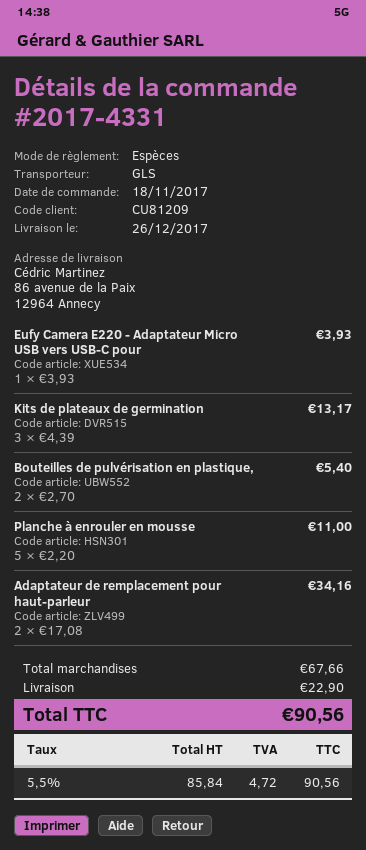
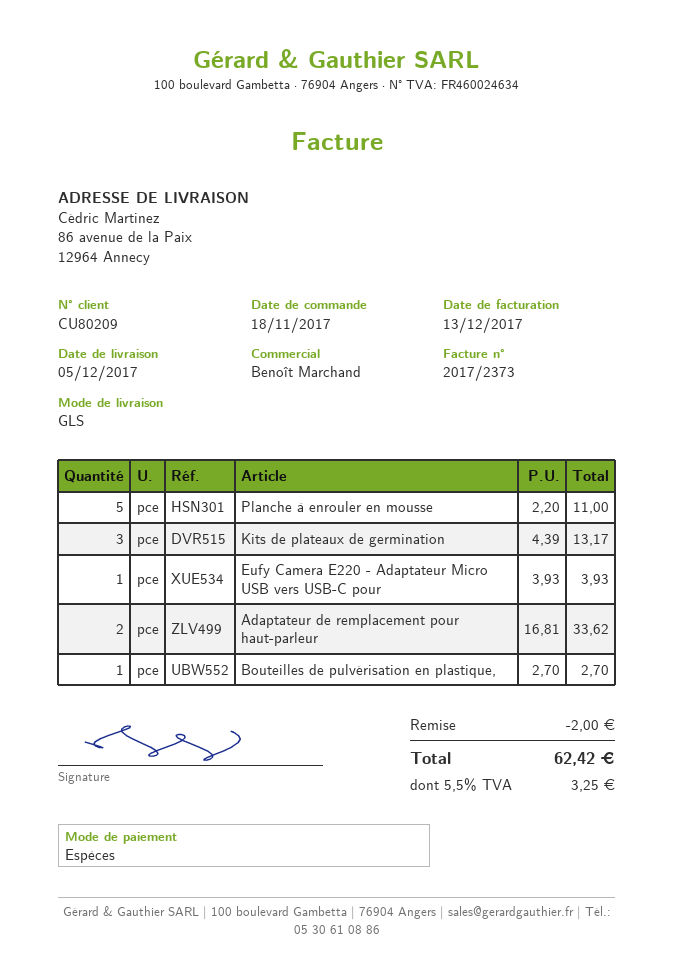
delivery date: 2017-12-26 -> 2017-12-05
customer number: CU81209 -> CU80209
Bouteilles de pulvérisation en plastique,: 2 x 2.70 = 5.40 -> 1 x 2.70 = 2.70
Adaptateur de remplacement pour haut-parleur: 2 x 17.08 = 34.16 -> 2 x 16.81 = 33.62
discount: none -> 2.00
shipping: 22.90 -> none
tax: 5.5% = 4.72 -> 5.5% = 3.25
total: 90.56 -> 62.42

